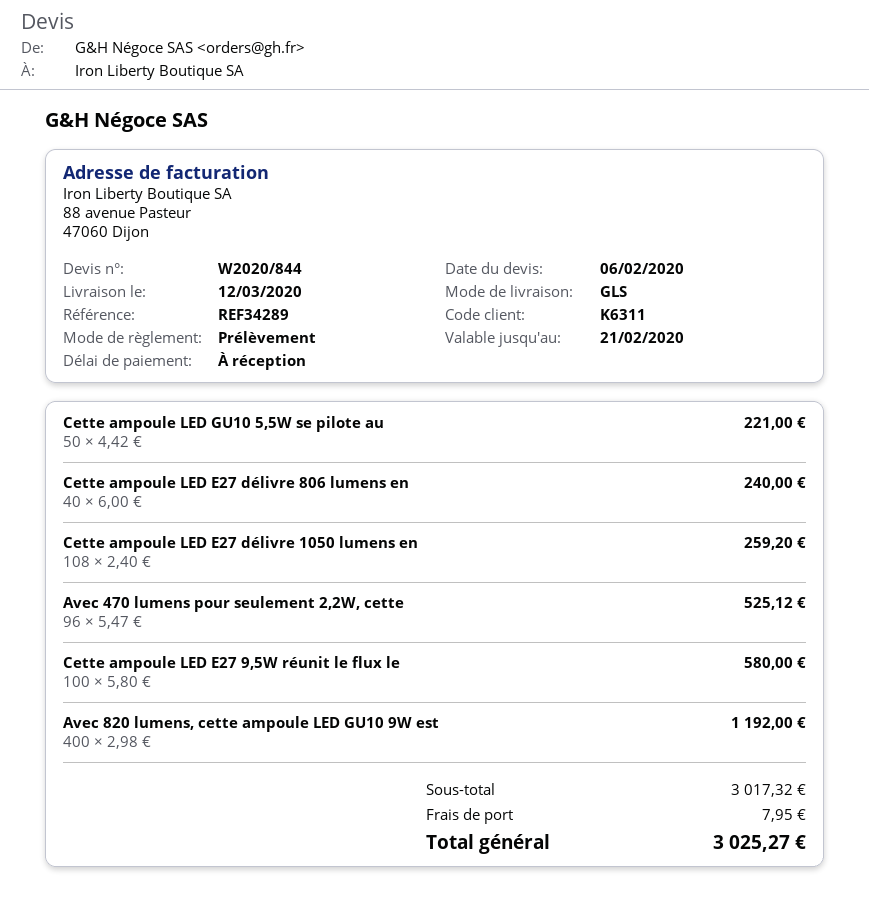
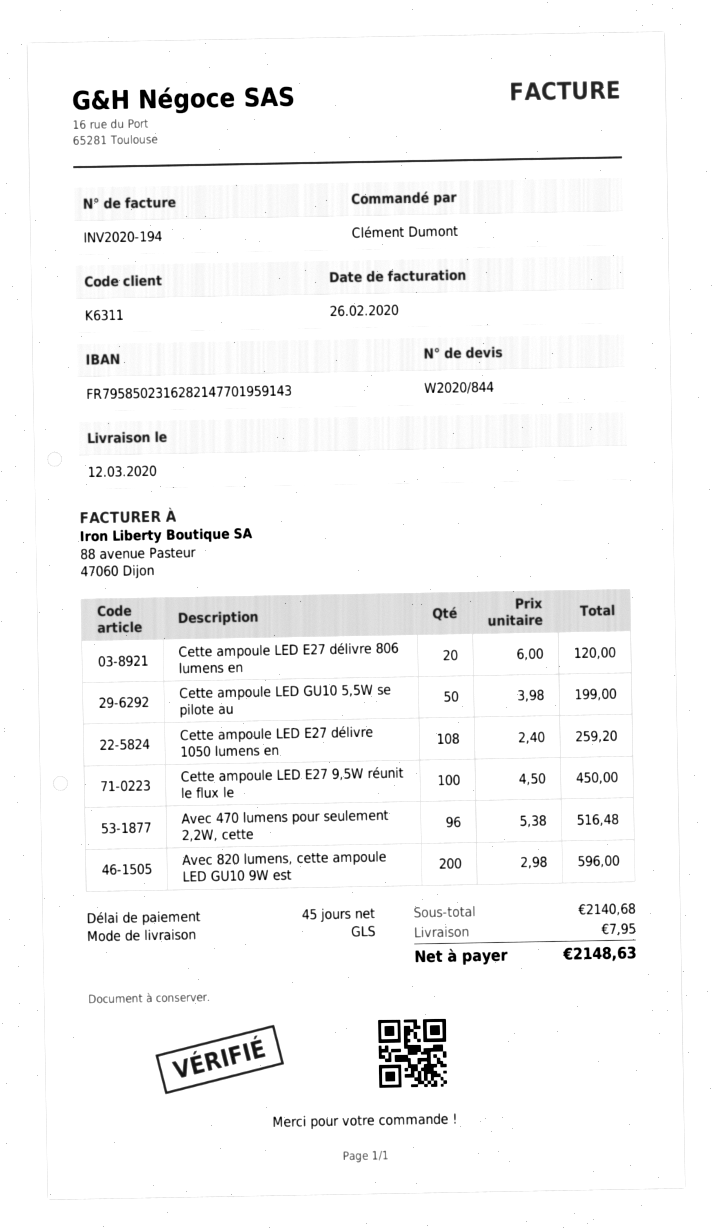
payment terms: on receipt -> 45 days
Cette ampoule LED GU10 5,5W se pilote au: 50 x 4.42 = 221.00 -> 50 x 3.98 = 199.00
Cette ampoule LED E27 délivre 806 lumens en: 40 x 6.00 = 240.00 -> 20 x 6.00 = 120.00
Avec 470 lumens pour seulement 2,2W, cette: 96 x 5.47 = 525.12 -> 96 x 5.38 = 516.48
Cette ampoule LED E27 9,5W réunit le flux le: 100 x 5.80 = 580.00 -> 100 x 4.50 = 450.00
Avec 820 lumens, cette ampoule LED GU10 9W est: 400 x 2.98 = 1192.00 -> 200 x 2.98 = 596.00
subtotal: 3017.32 -> 2140.68
total: 3025.27 -> 2148.63

